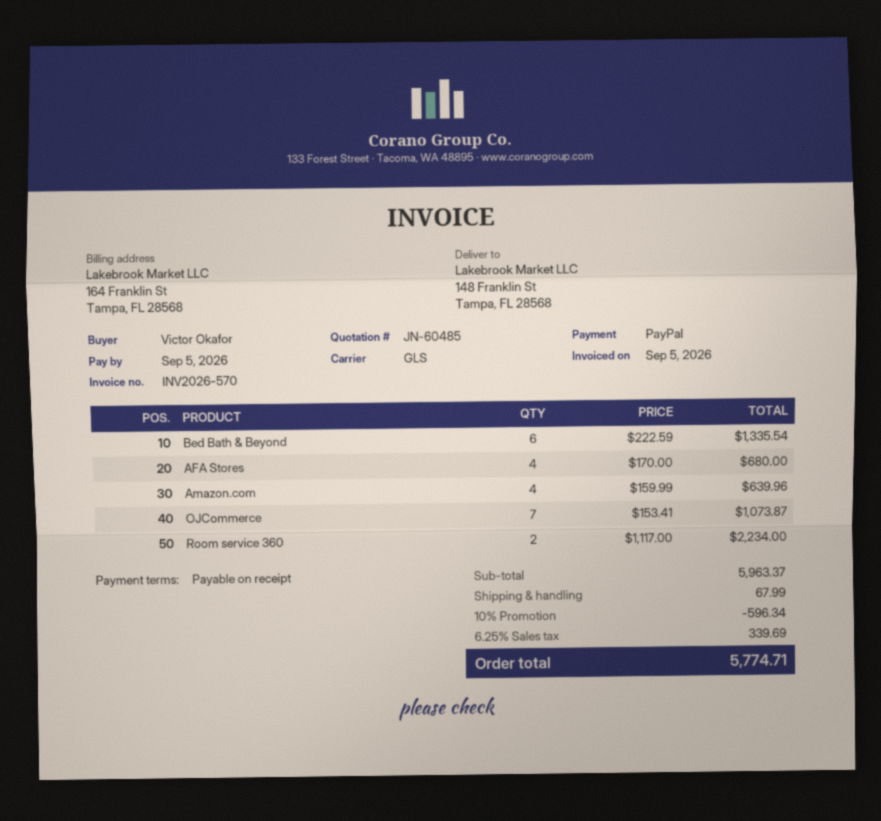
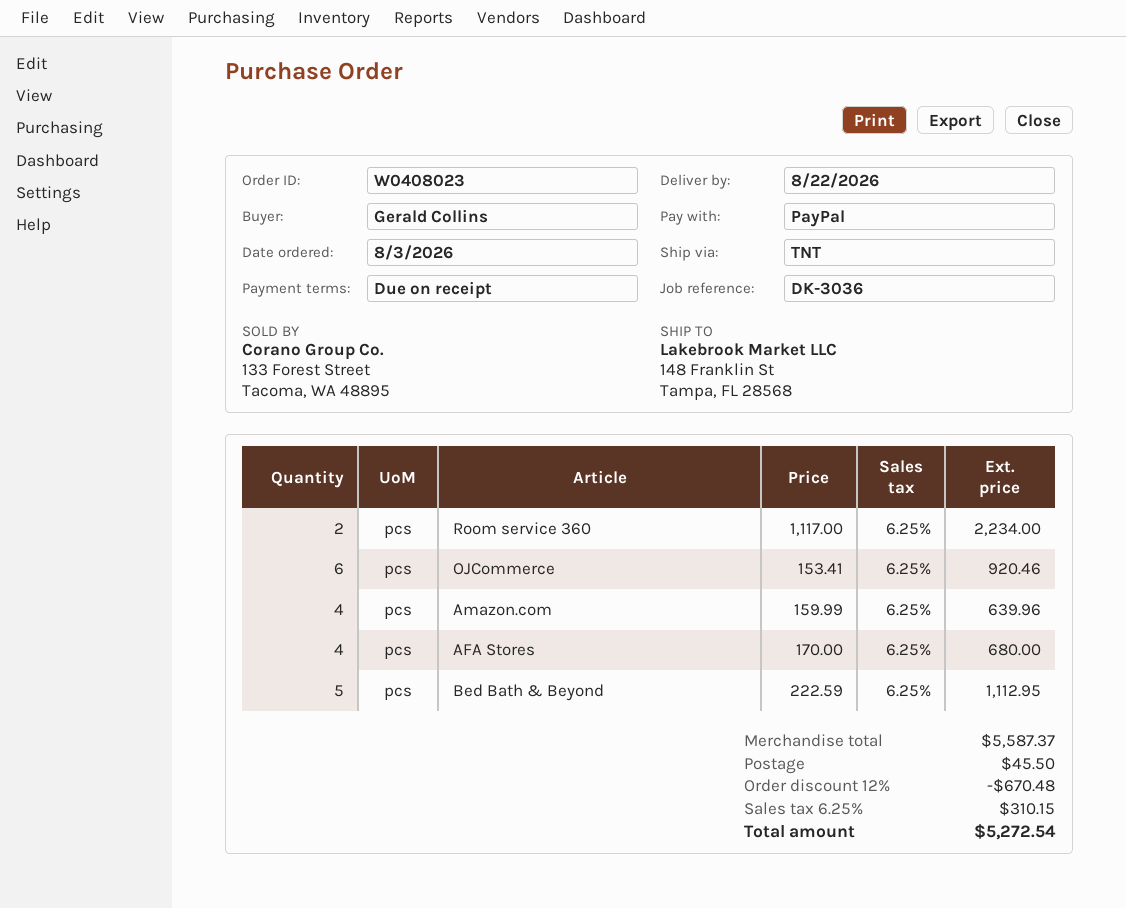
ordered by: Victor Okafor -> Gerald Collins
shipping method: GLS -> TNT
Bed Bath & Beyond: 6 x 222.59 = 1335.54 -> 5 x 222.59 = 1112.95
OJCommerce: 7 x 153.41 = 1073.87 -> 6 x 153.41 = 920.46
subtotal: 5963.37 -> 5587.37
discount: 10% = 596.34 -> 12% = 670.48
shipping: 67.99 -> 45.50
tax: 6.25% = 339.69 -> 6.25% = 310.15
total: 5774.71 -> 5272.54

